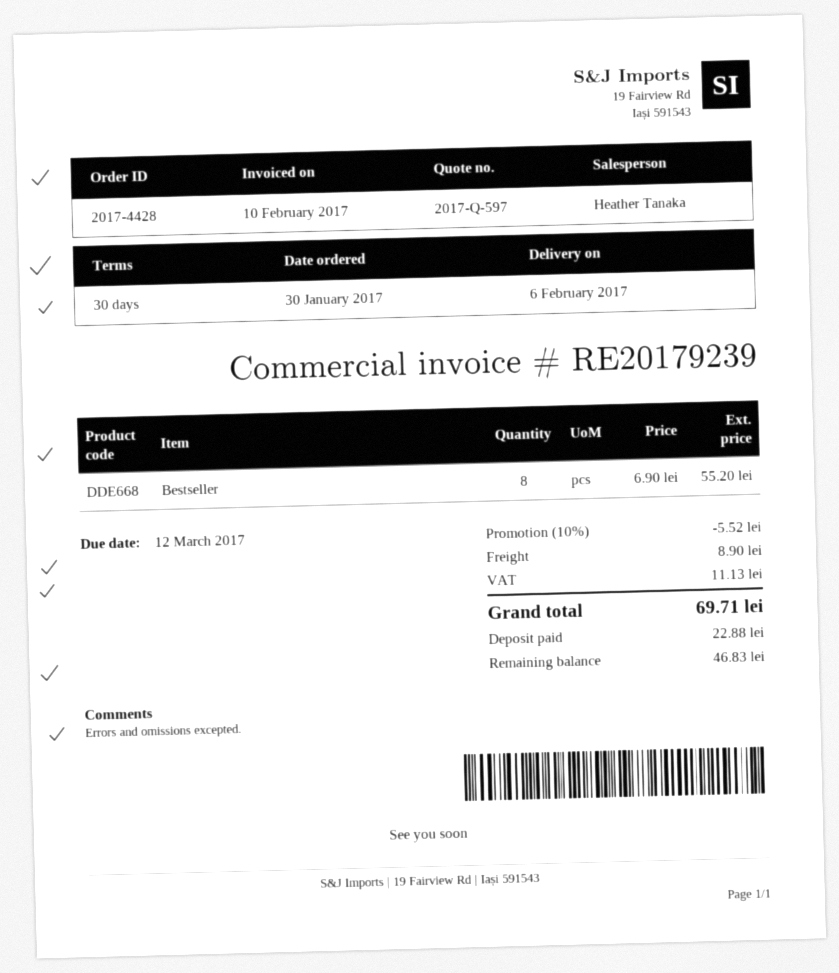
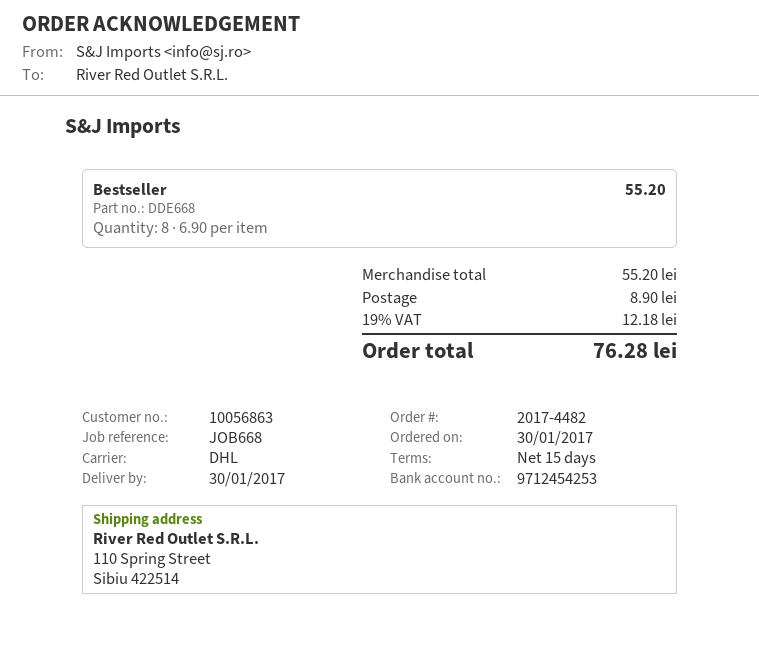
order number: 2017-4428 -> 2017-4482
delivery date: 2017-02-06 -> 2017-01-30
payment terms: 30 days -> 15 days
discount: 10% = 5.52 -> none
tax: 11.13 -> 12.18
total: 69.71 -> 76.28

